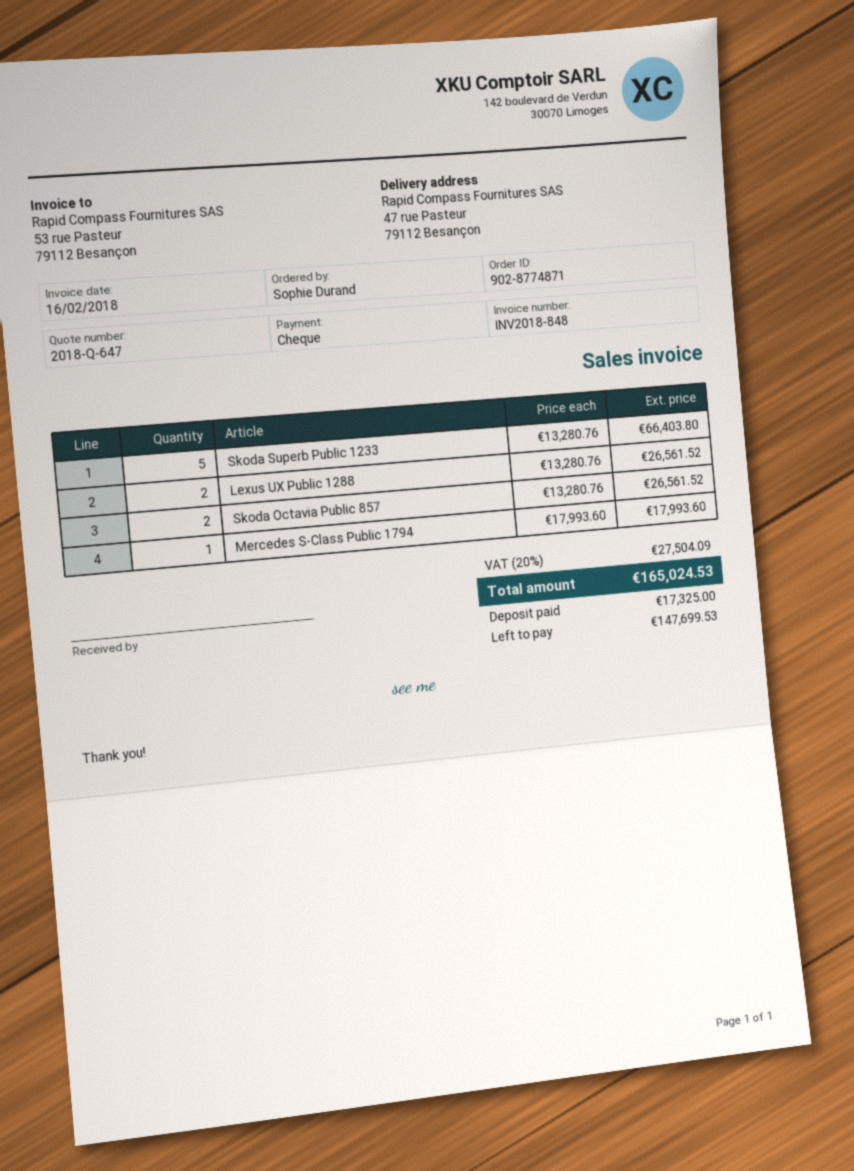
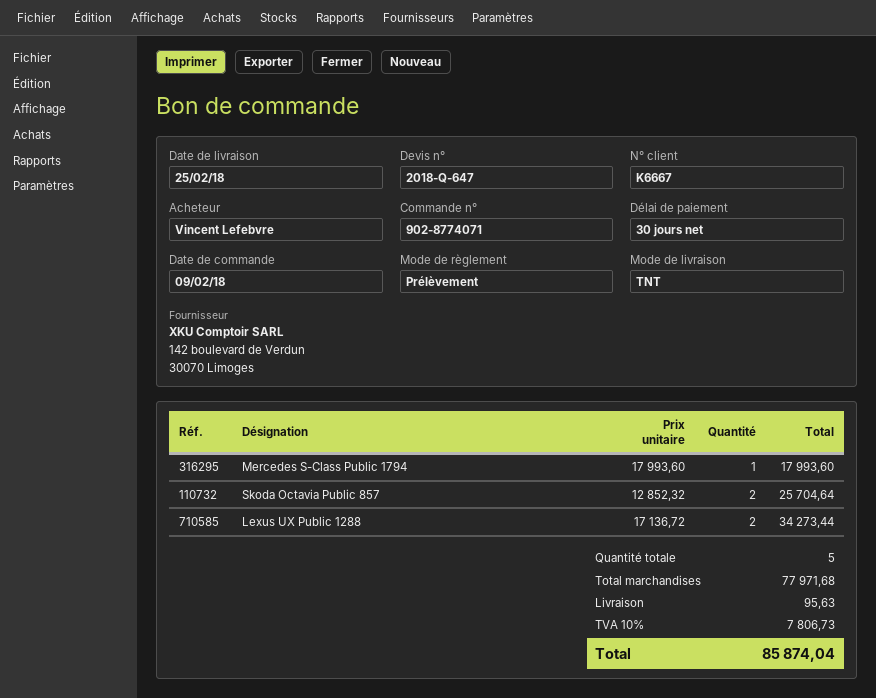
order number: 902-8774871 -> 902-8774071
ordered by: Sophie Durand -> Vincent Lefebvre
payment method: cheque -> direct debit
Skoda Superb Public 1233: 5 x 13280.76 = 66403.80 -> none
Lexus UX Public 1288: 2 x 13280.76 = 26561.52 -> 2 x 17136.72 = 34273.44
Skoda Octavia Public 857: 2 x 13280.76 = 26561.52 -> 2 x 12852.32 = 25704.64
shipping: none -> 95.63
tax: 20% = 27504.09 -> 10% = 7806.73
total: 165024.53 -> 85874.04

